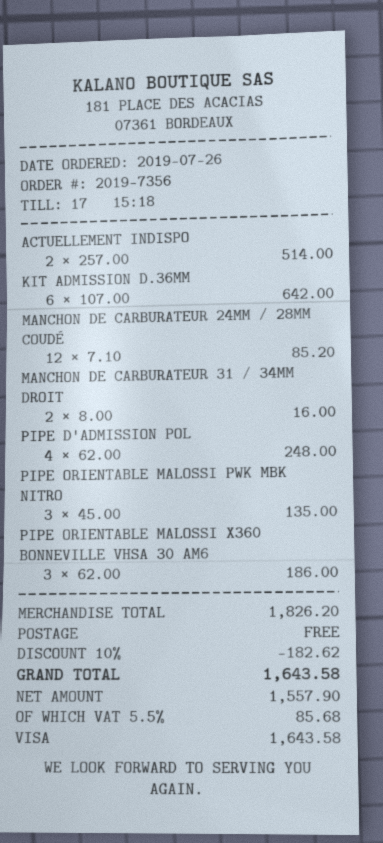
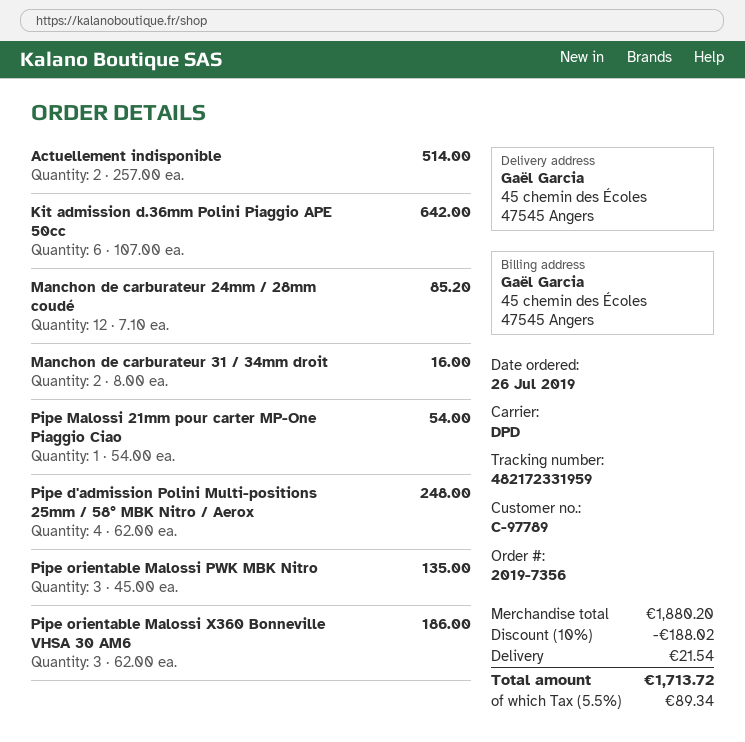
Pipe Malossi 21mm pour carter MP-One Piaggio Ciao: none -> 1 x 54.00 = 54.00
subtotal: 1826.20 -> 1880.20
discount: 10% = 182.62 -> 10% = 188.02
shipping: 0.00 -> 21.54
tax: 5.5% = 85.68 -> 5.5% = 89.34
total: 1643.58 -> 1713.72

